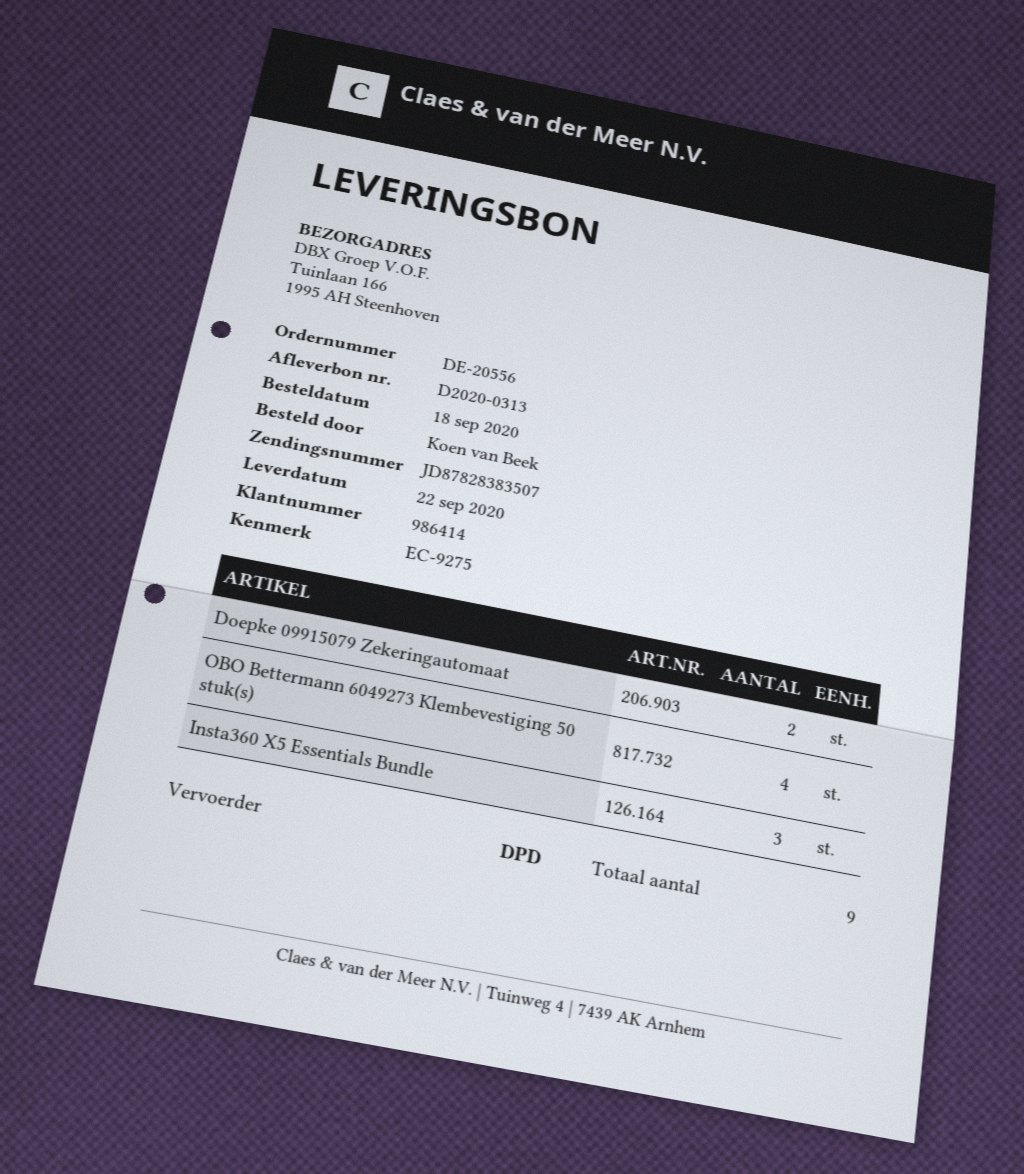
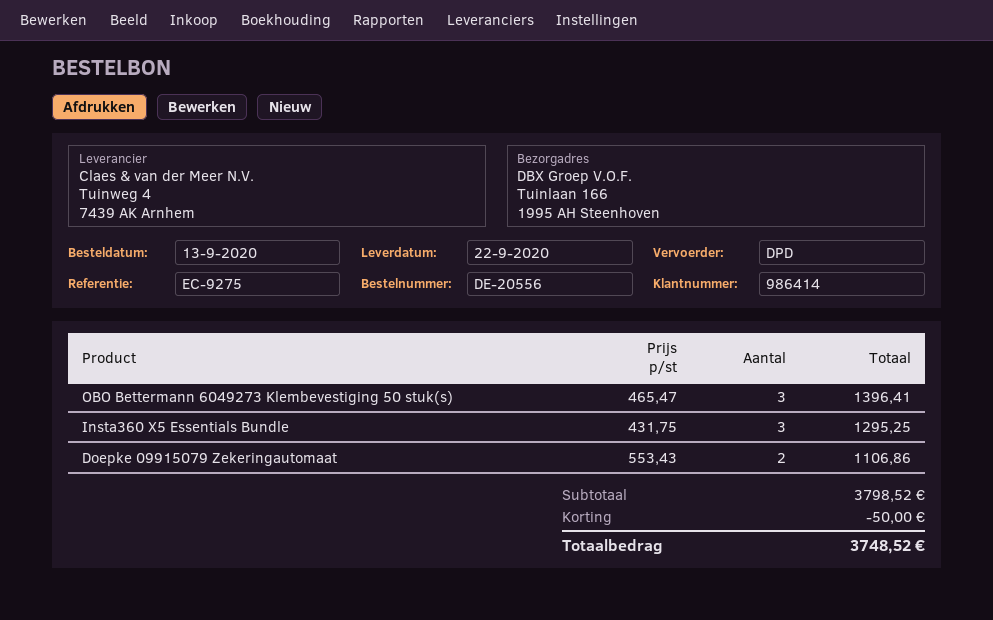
order date: 2020-09-18 -> 2020-09-13
OBO Bettermann 6049273 Klembevestiging 50 stuk(s): 4 -> 3

